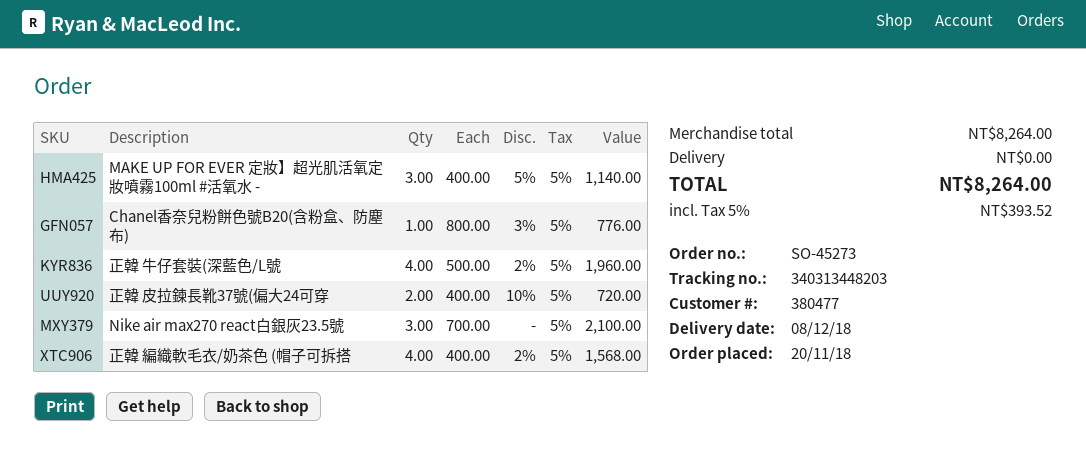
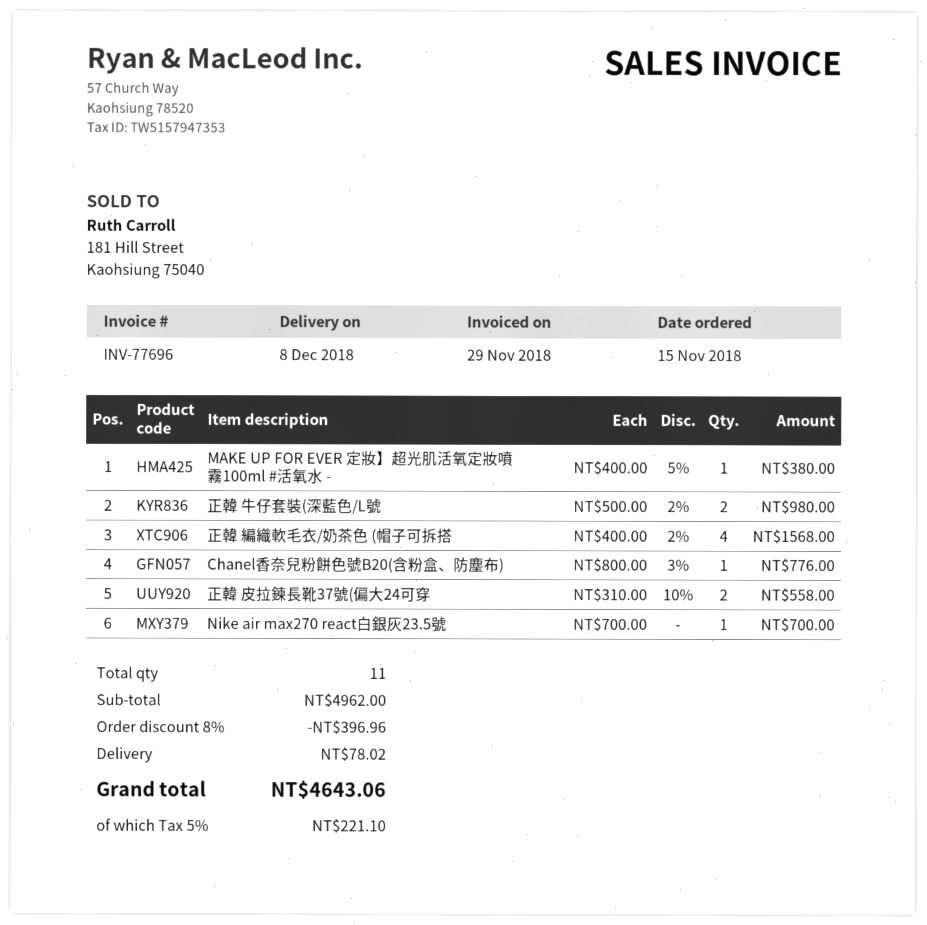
order date: 2018-11-20 -> 2018-11-15
MAKE UP FOR EVER 定妝】超光肌活氧定妝噴霧100ml #活氧水 -: 3 x 400.00 - 5% = 1140.00 -> 1 x 400.00 - 5% = 380.00
正韓 牛仔套裝(深藍色/L號: 4 x 500.00 - 2% = 1960.00 -> 2 x 500.00 - 2% = 980.00
正韓 皮拉鍊長靴37號(偏大24可穿: 2 x 400.00 - 10% = 720.00 -> 2 x 310.00 - 10% = 558.00
Nike air max270 react白銀灰23.5號: 3 x 700.00 = 2100.00 -> 1 x 700.00 = 700.00
subtotal: 8264.00 -> 4962.00
discount: none -> 8% = 396.96
shipping: 0.00 -> 78.02
tax: 5% = 393.52 -> 5% = 221.10
total: 8264.00 -> 4643.06

